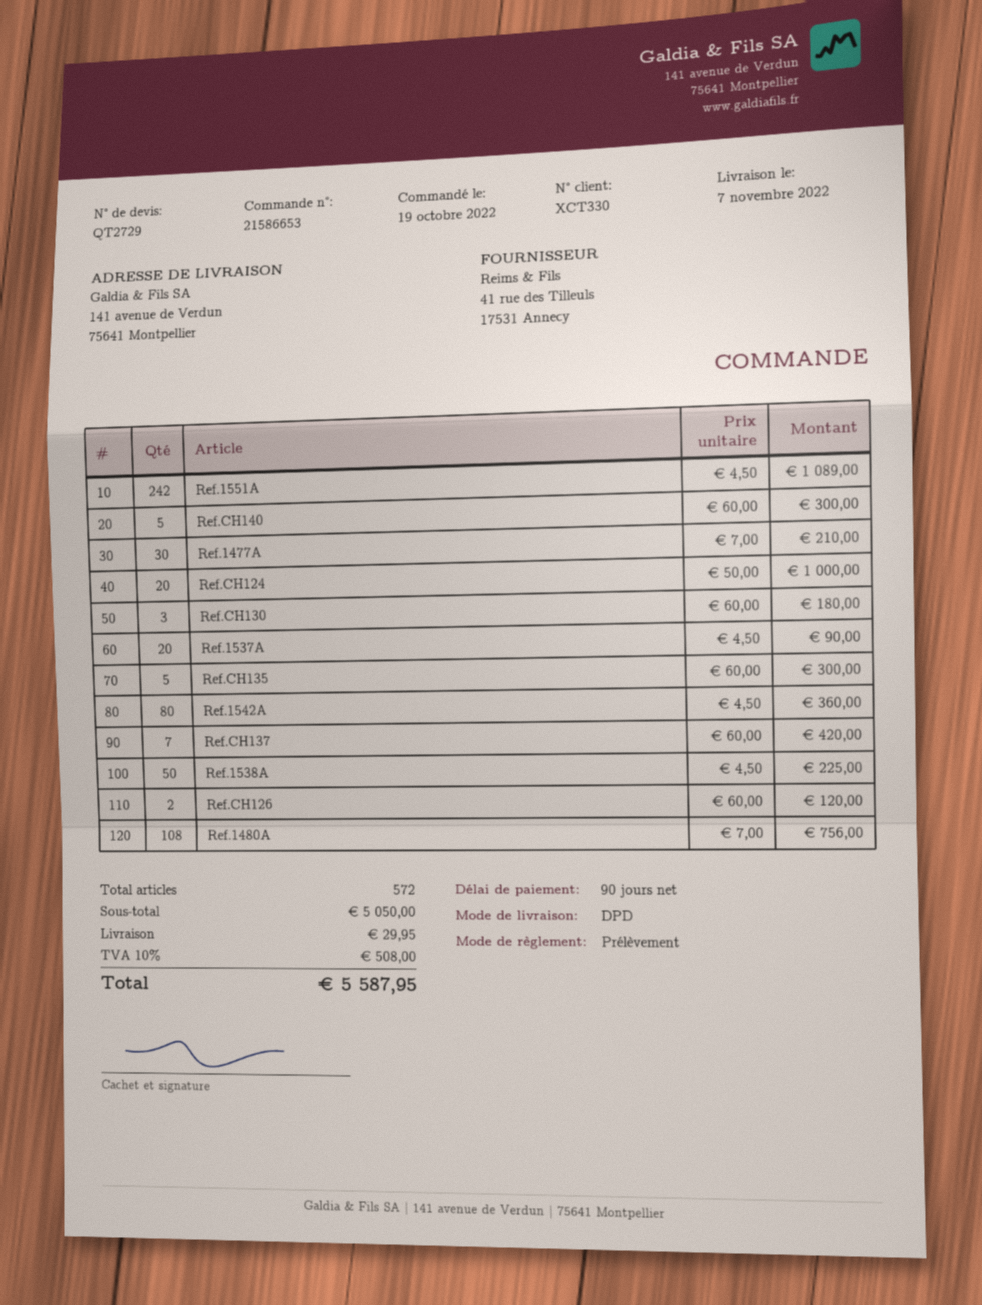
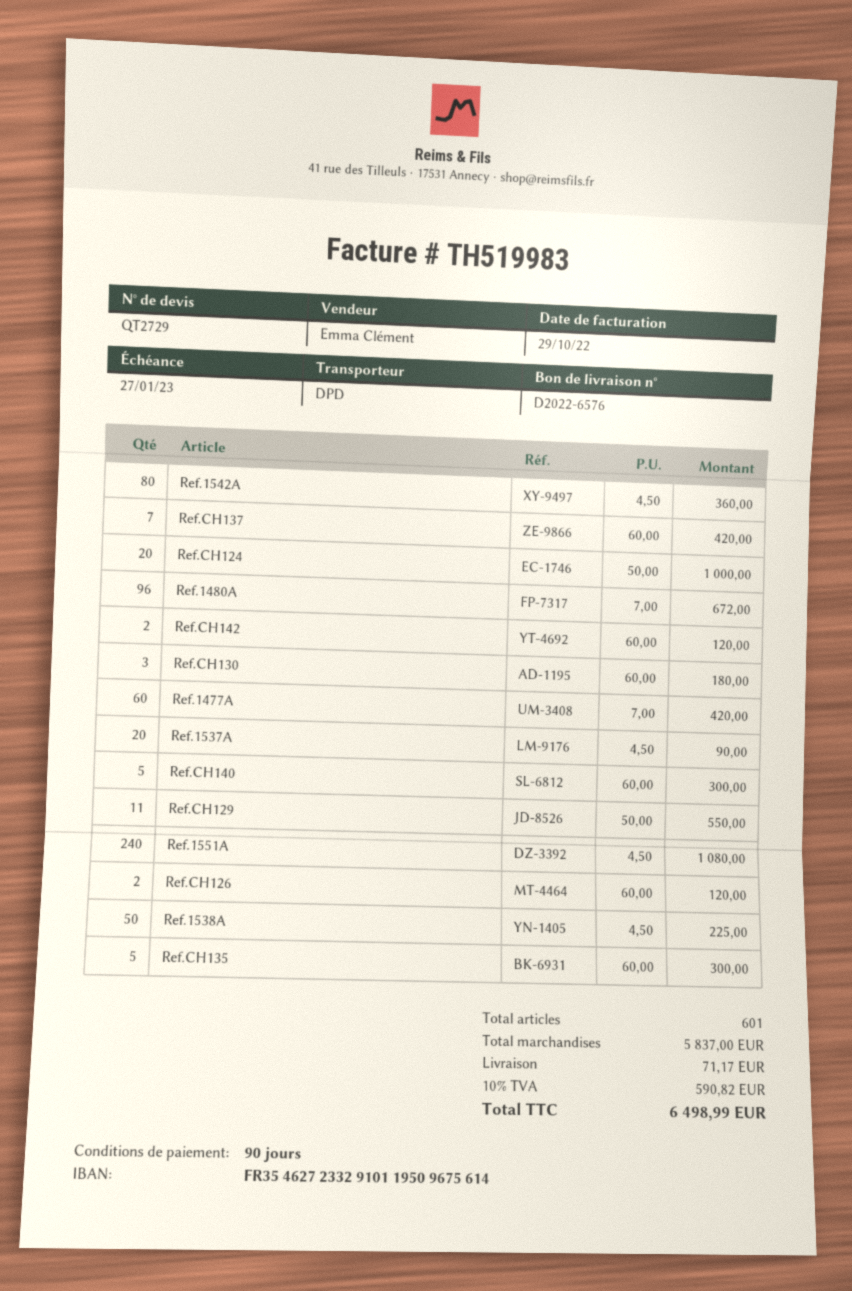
Ref.1551A: 242 x 4.50 = 1089.00 -> 240 x 4.50 = 1080.00
Ref.1477A: 30 x 7.00 = 210.00 -> 60 x 7.00 = 420.00
Ref.1480A: 108 x 7.00 = 756.00 -> 96 x 7.00 = 672.00
Ref.CH142: none -> 2 x 60.00 = 120.00
Ref.CH129: none -> 11 x 50.00 = 550.00
total quantity: 572 -> 601
subtotal: 5050.00 -> 5837.00
shipping: 29.95 -> 71.17
tax: 10% = 508.00 -> 10% = 590.82
total: 5587.95 -> 6498.99

